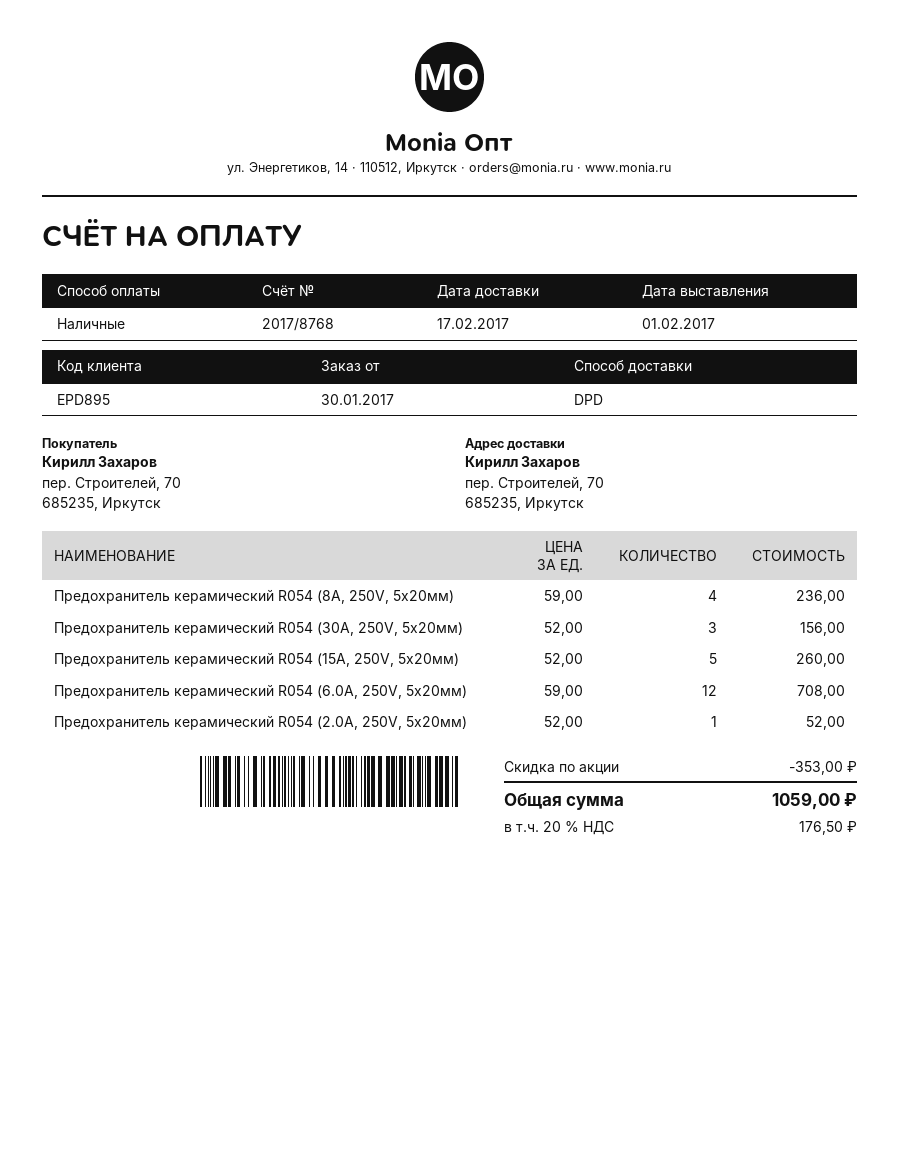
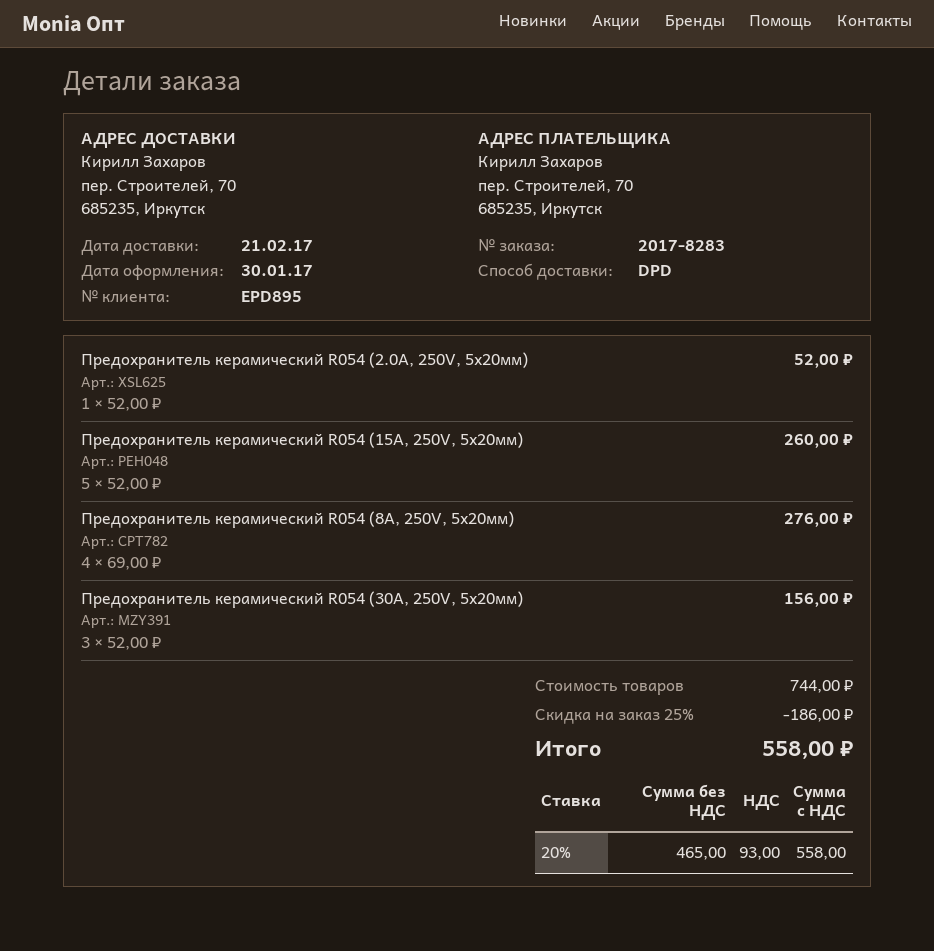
delivery date: 2017-02-17 -> 2017-02-21
Предохранитель керамический R054 (8А, 250V, 5x20мм): 4 x 59.00 = 236.00 -> 4 x 69.00 = 276.00
Предохранитель керамический R054 (6.0А, 250V, 5x20мм): 12 x 59.00 = 708.00 -> none
discount: 353.00 -> 186.00
tax: 20% = 176.50 -> 20% = 93.00
total: 1059.00 -> 558.00

